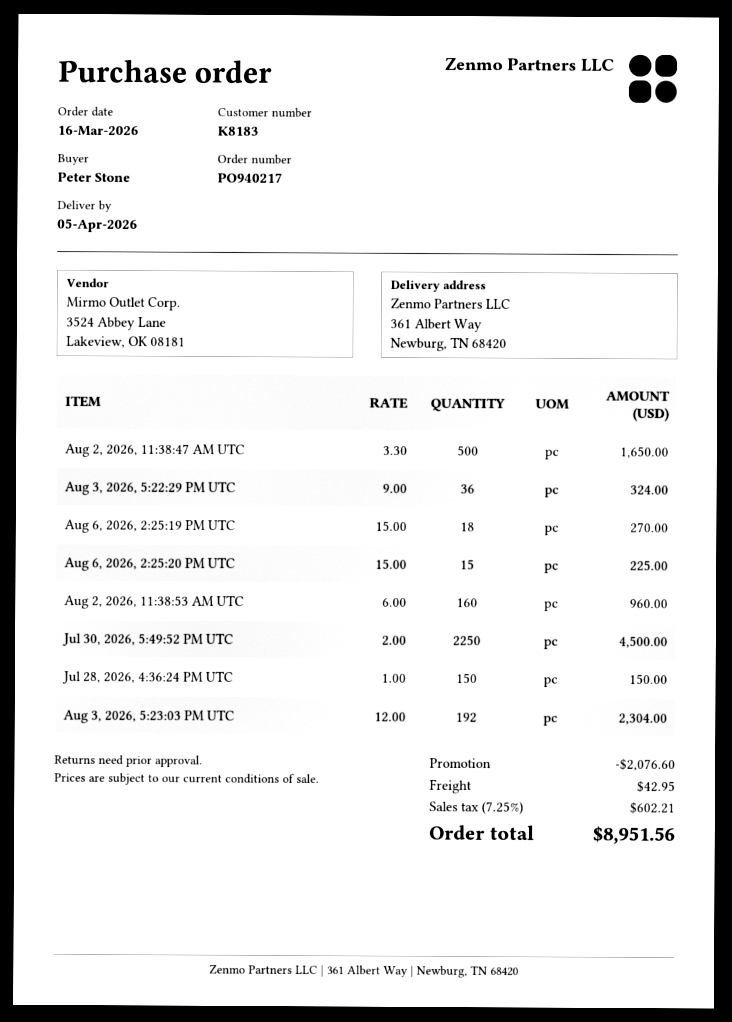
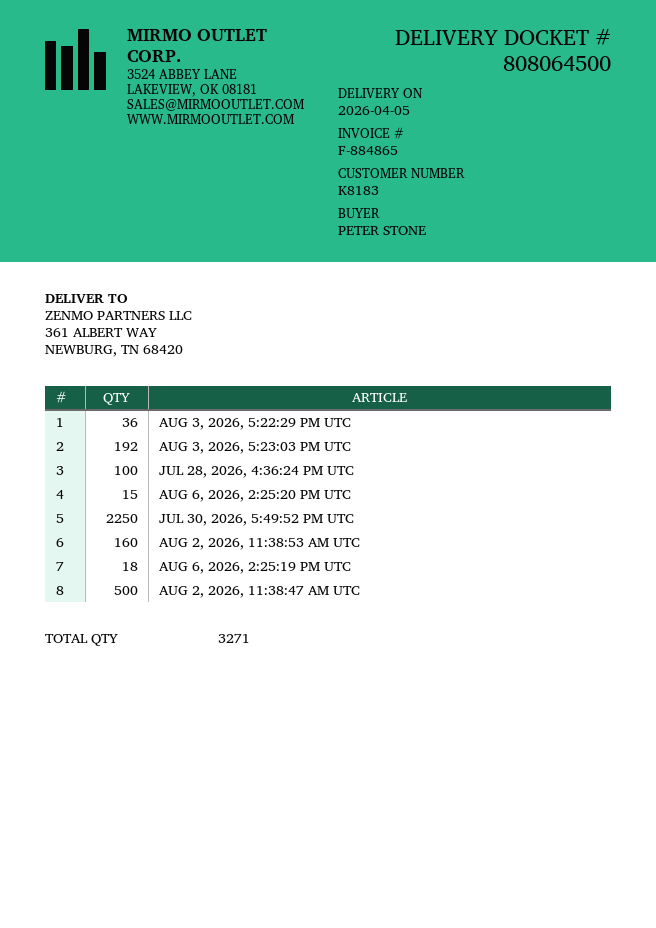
Jul 28, 2026, 4:36:24 PM UTC: 150 -> 100

